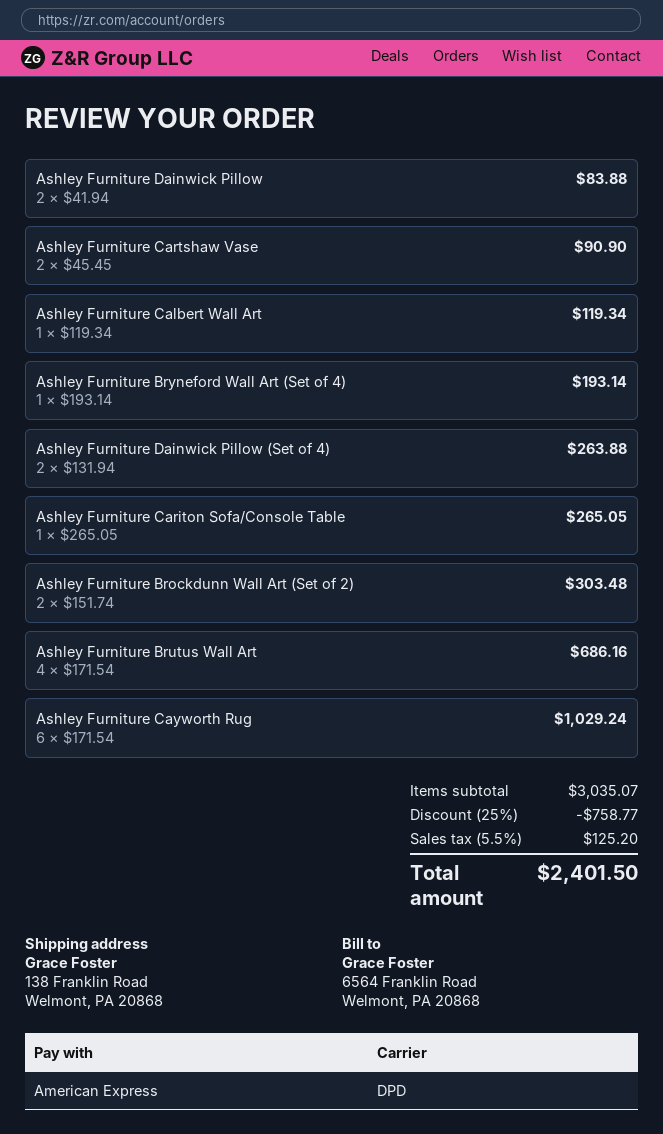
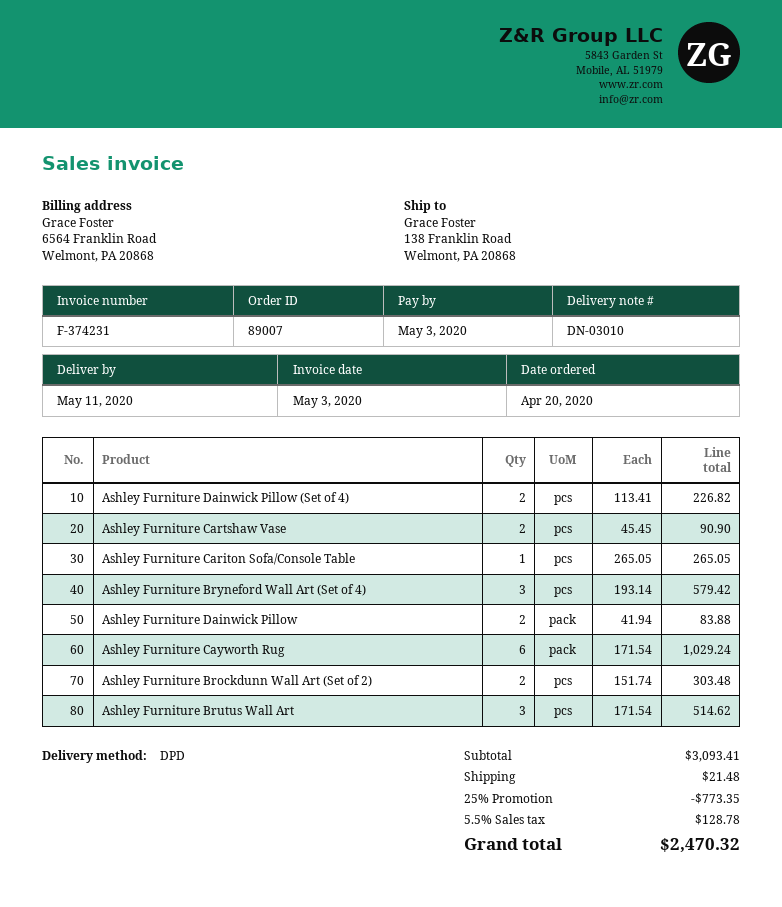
Ashley Furniture Calbert Wall Art: 1 x 119.34 = 119.34 -> none
Ashley Furniture Bryneford Wall Art (Set of 4): 1 x 193.14 = 193.14 -> 3 x 193.14 = 579.42
Ashley Furniture Dainwick Pillow (Set of 4): 2 x 131.94 = 263.88 -> 2 x 113.41 = 226.82
Ashley Furniture Brutus Wall Art: 4 x 171.54 = 686.16 -> 3 x 171.54 = 514.62
subtotal: 3035.07 -> 3093.41
discount: 25% = 758.77 -> 25% = 773.35
shipping: none -> 21.48
tax: 5.5% = 125.20 -> 5.5% = 128.78
total: 2401.50 -> 2470.32

